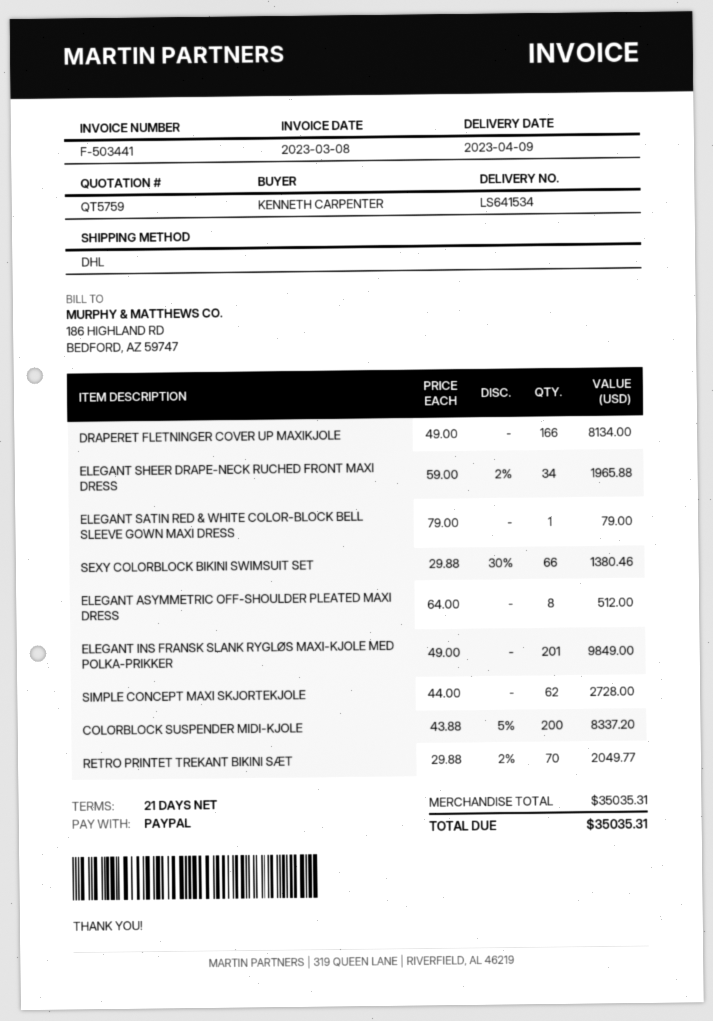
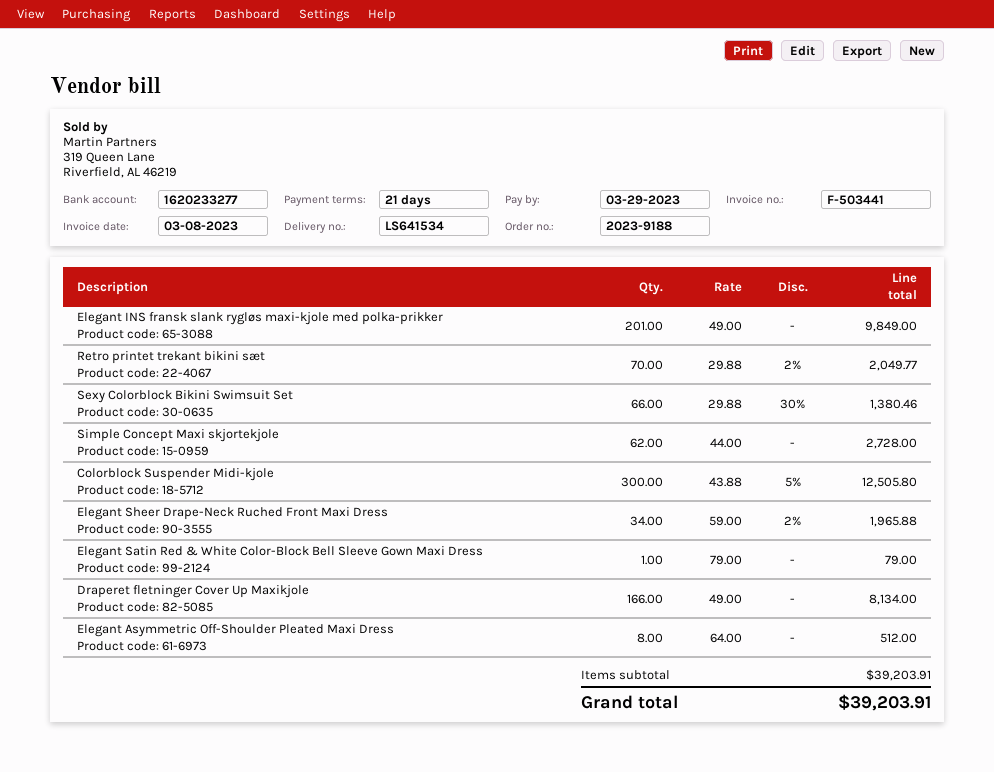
COLORBLOCK SUSPENDER MIDI-KJOLE: 200 x 43.88 - 5% = 8337.20 -> 300 x 43.88 - 5% = 12505.80
subtotal: 35035.31 -> 39203.91
total: 35035.31 -> 39203.91

